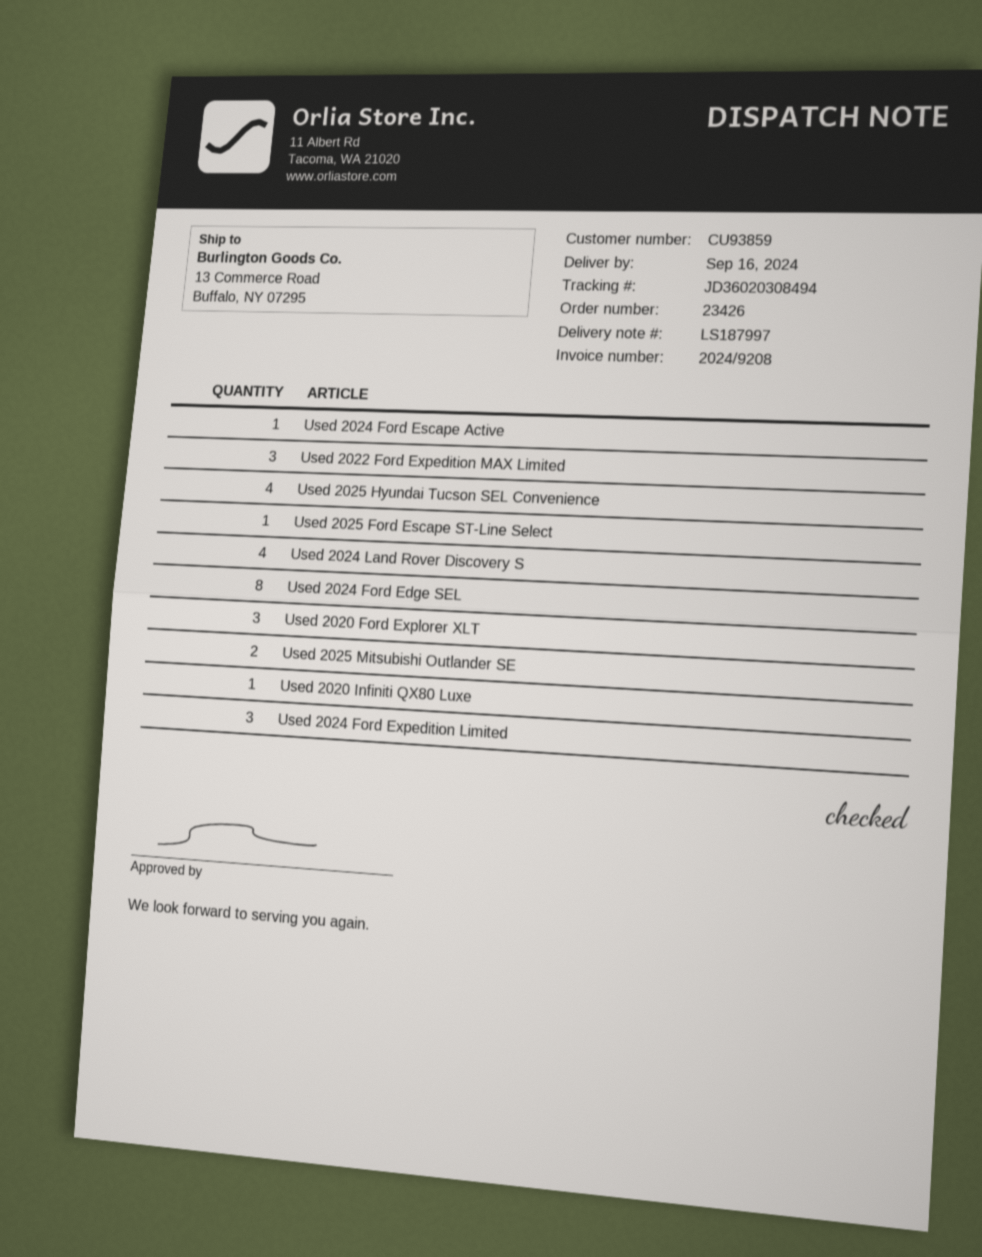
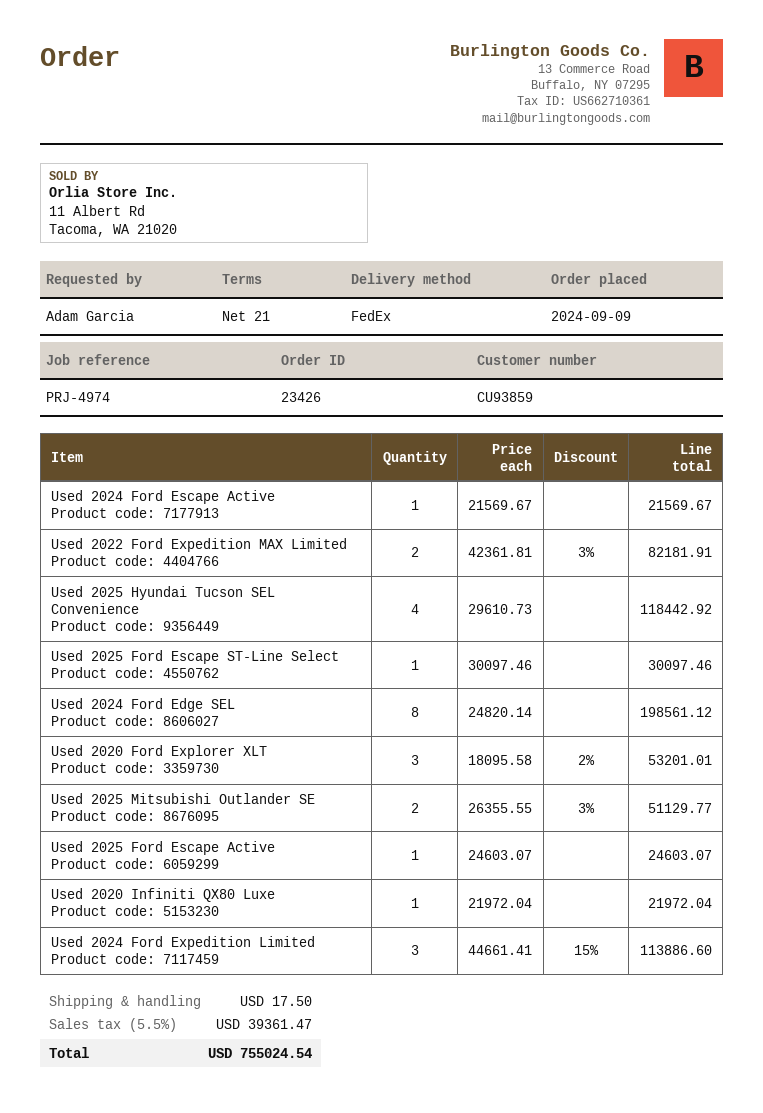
Used 2022 Ford Expedition MAX Limited: 3 -> 2
Used 2024 Land Rover Discovery S: 4 -> none
Used 2025 Ford Escape Active: none -> 1

